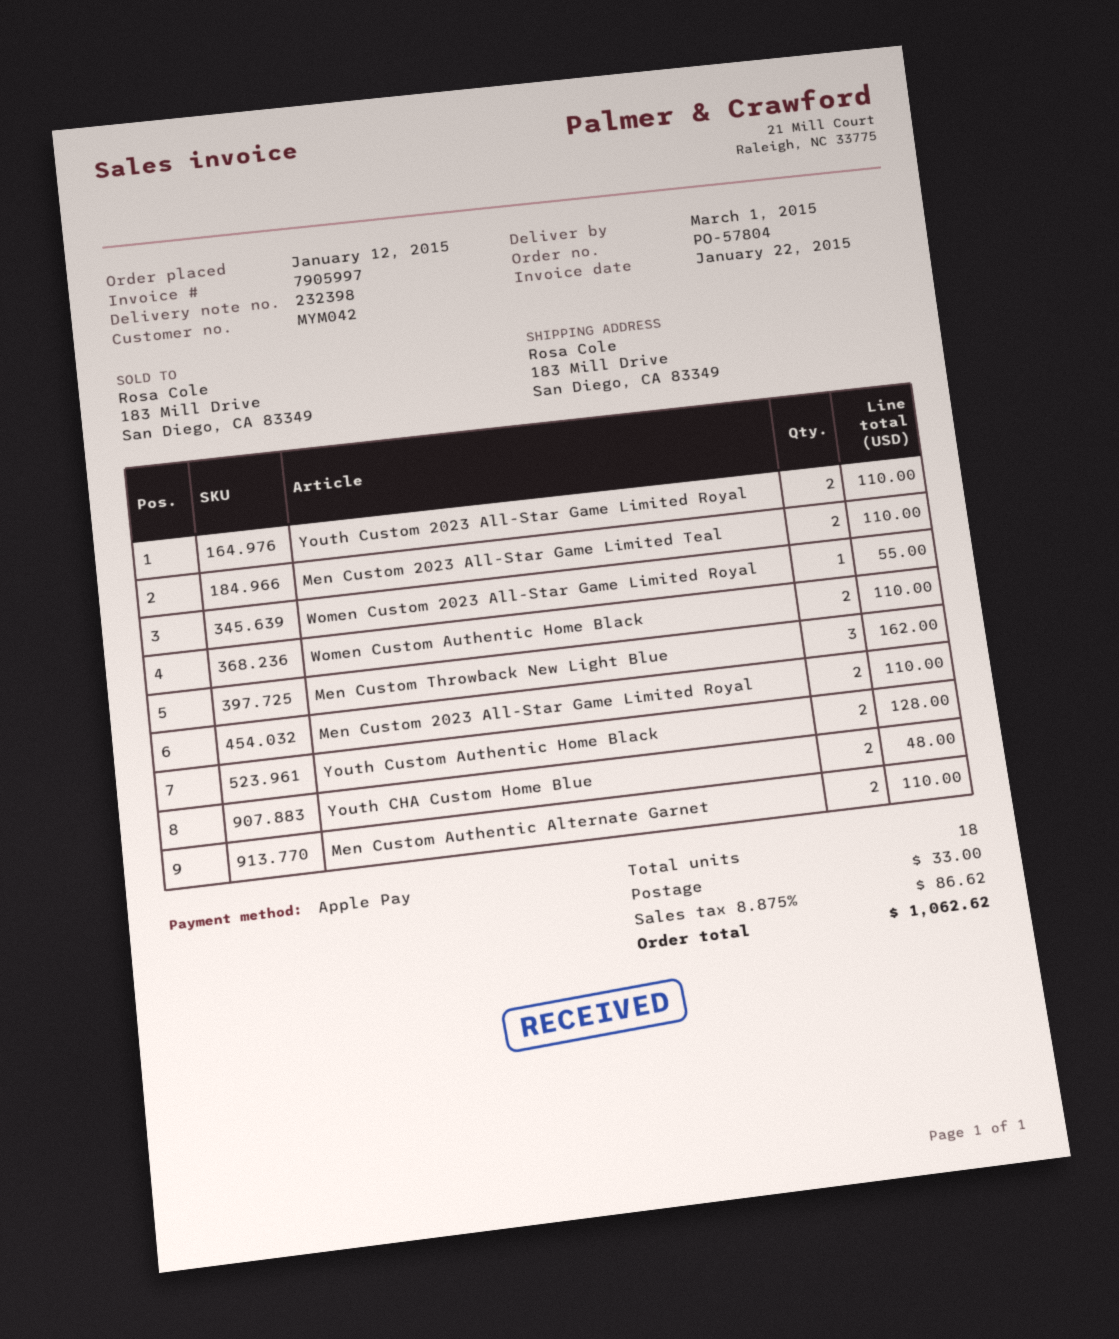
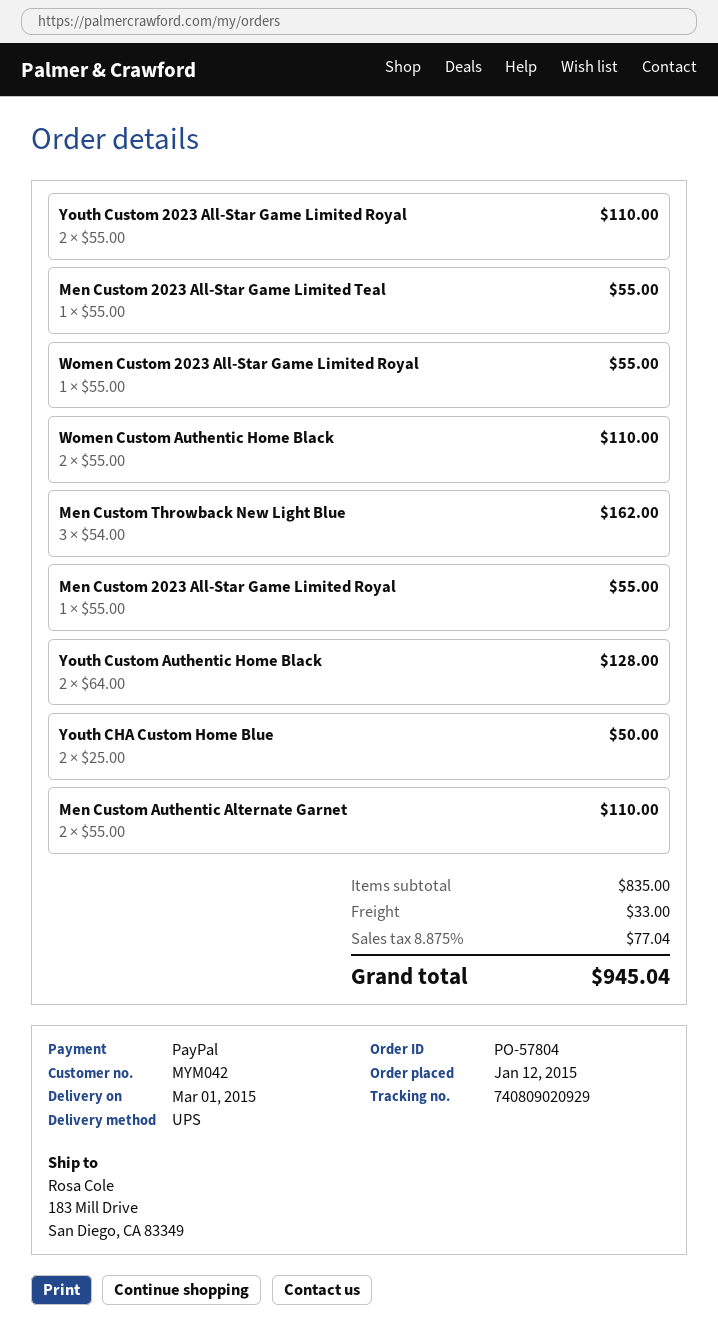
payment method: Apple Pay -> PayPal
Men Custom 2023 All-Star Game Limited Teal: 2 for 110.00 -> 1 for 55.00
Men Custom 2023 All-Star Game Limited Royal: 2 for 110.00 -> 1 for 55.00
Youth CHA Custom Home Blue: 2 for 48.00 -> 2 for 50.00
tax: 8.875% = 86.62 -> 8.875% = 77.04
total: 1062.62 -> 945.04

